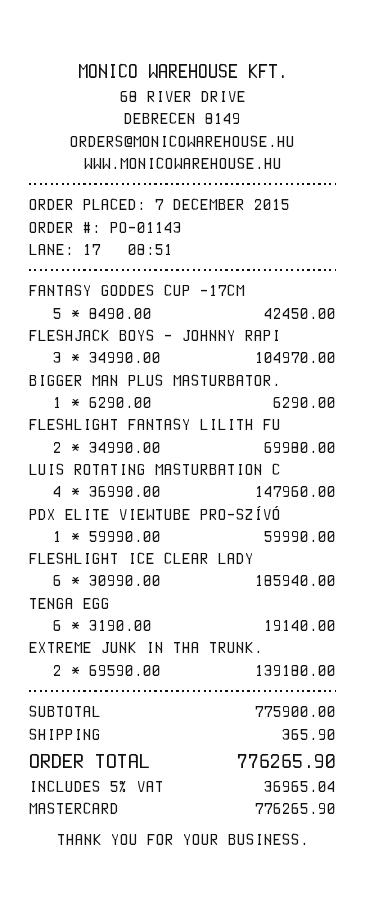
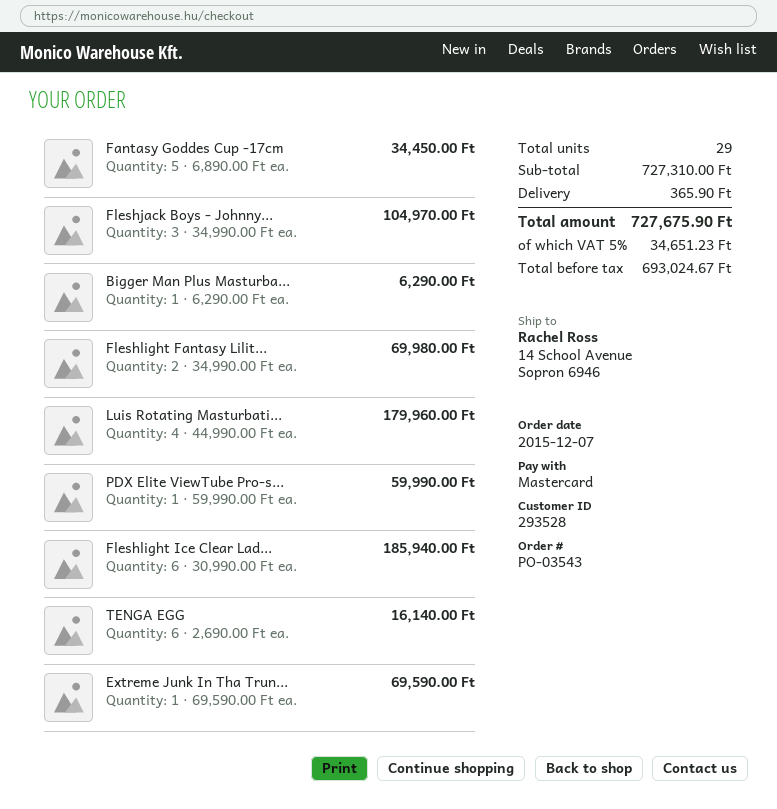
order number: PO-01143 -> PO-03543
FANTASY GODDES CUP -17CM: 5 x 8490.00 = 42450.00 -> 5 x 6890.00 = 34450.00
LUIS ROTATING MASTURBATION C: 4 x 36990.00 = 147960.00 -> 4 x 44990.00 = 179960.00
TENGA EGG: 6 x 3190.00 = 19140.00 -> 6 x 2690.00 = 16140.00
EXTREME JUNK IN THA TRUNK.: 2 x 69590.00 = 139180.00 -> 1 x 69590.00 = 69590.00
subtotal: 775900.00 -> 727310.00
tax: 5% = 36965.04 -> 5% = 34651.23
total: 776265.90 -> 727675.90

